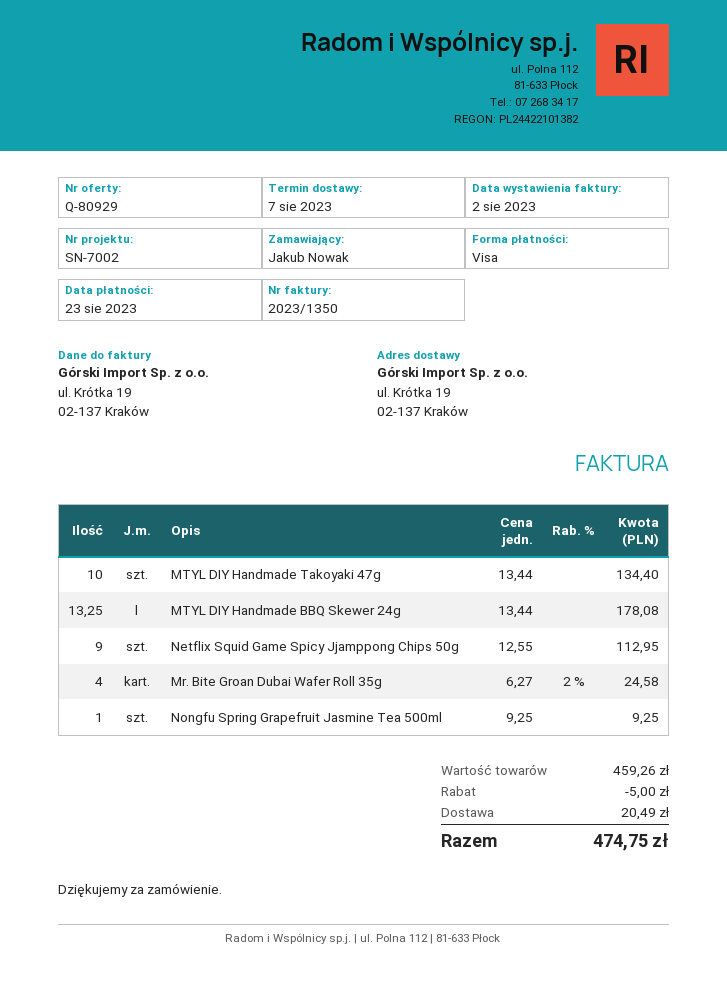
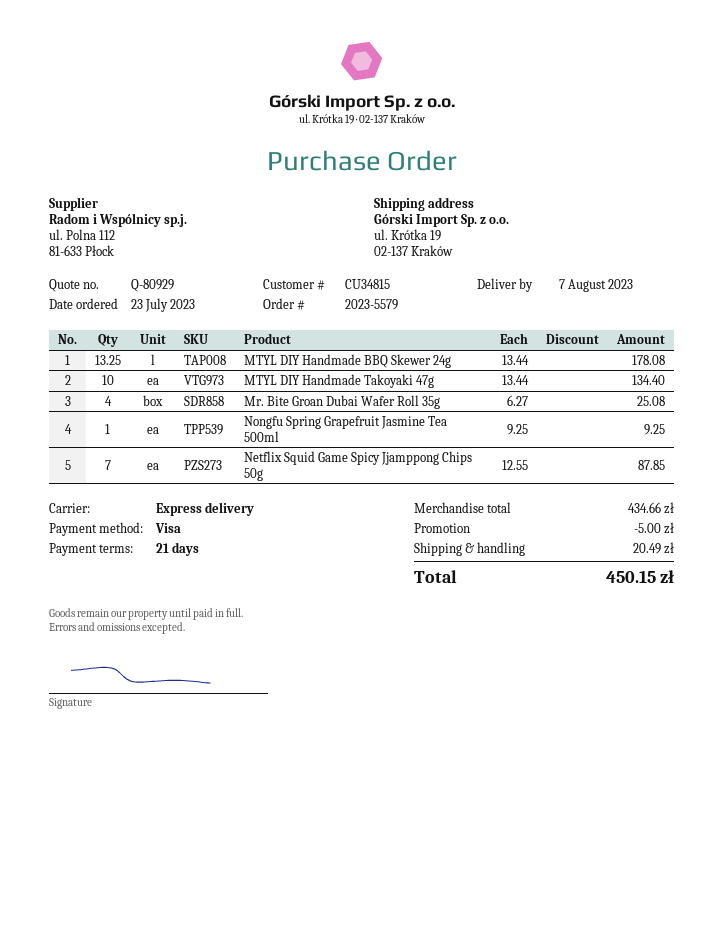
Netflix Squid Game Spicy Jjamppong Chips 50g: 9 x 12.55 = 112.95 -> 7 x 12.55 = 87.85
Mr. Bite Groan Dubai Wafer Roll 35g: 4 x 6.27 - 2% = 24.58 -> 4 x 6.27 = 25.08
subtotal: 459.26 -> 434.66
total: 474.75 -> 450.15

